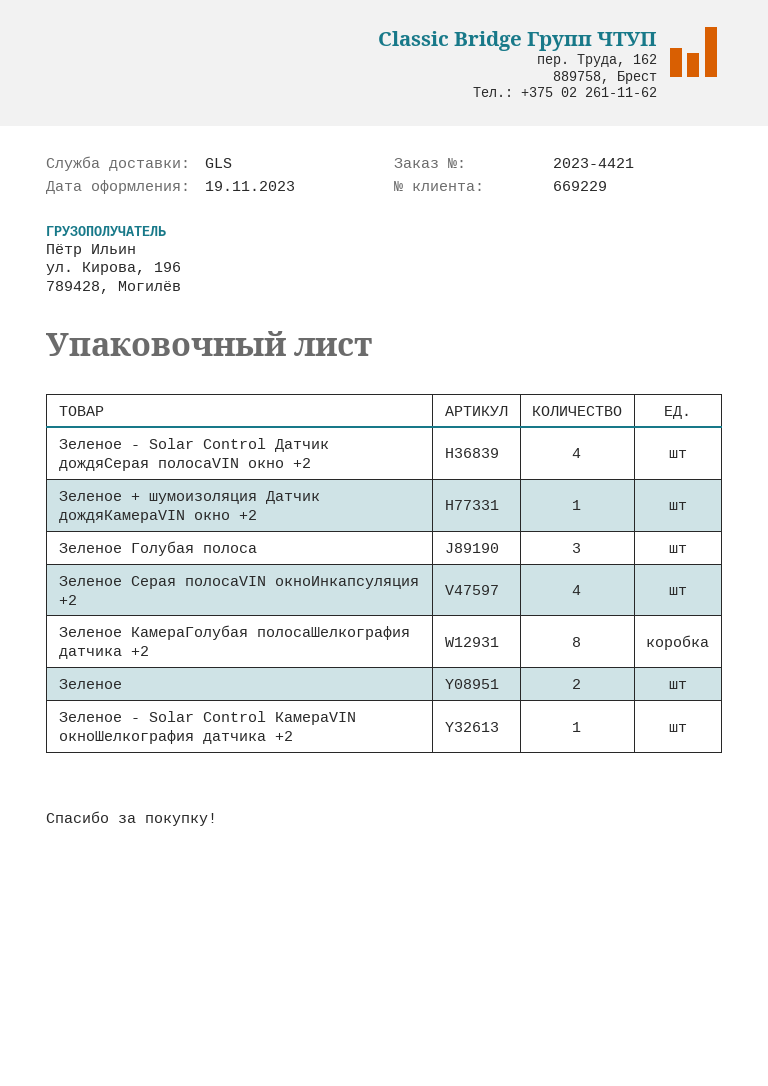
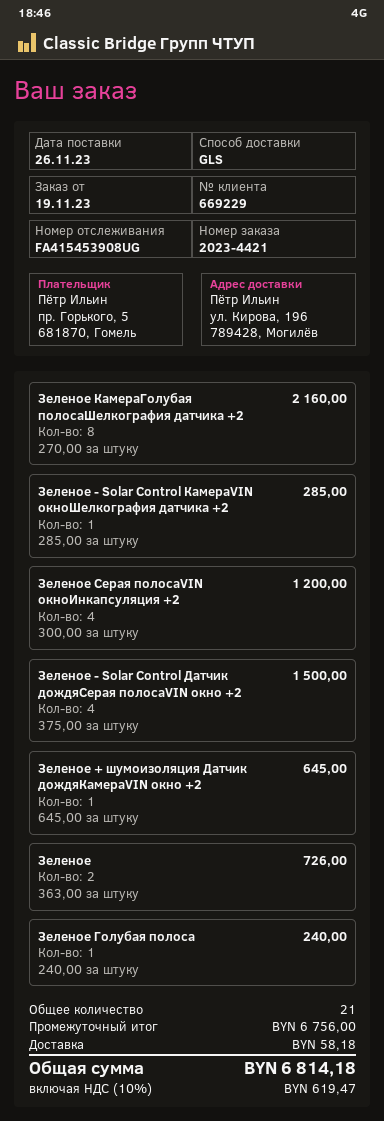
Зеленое Голубая полоса: 3 -> 1

